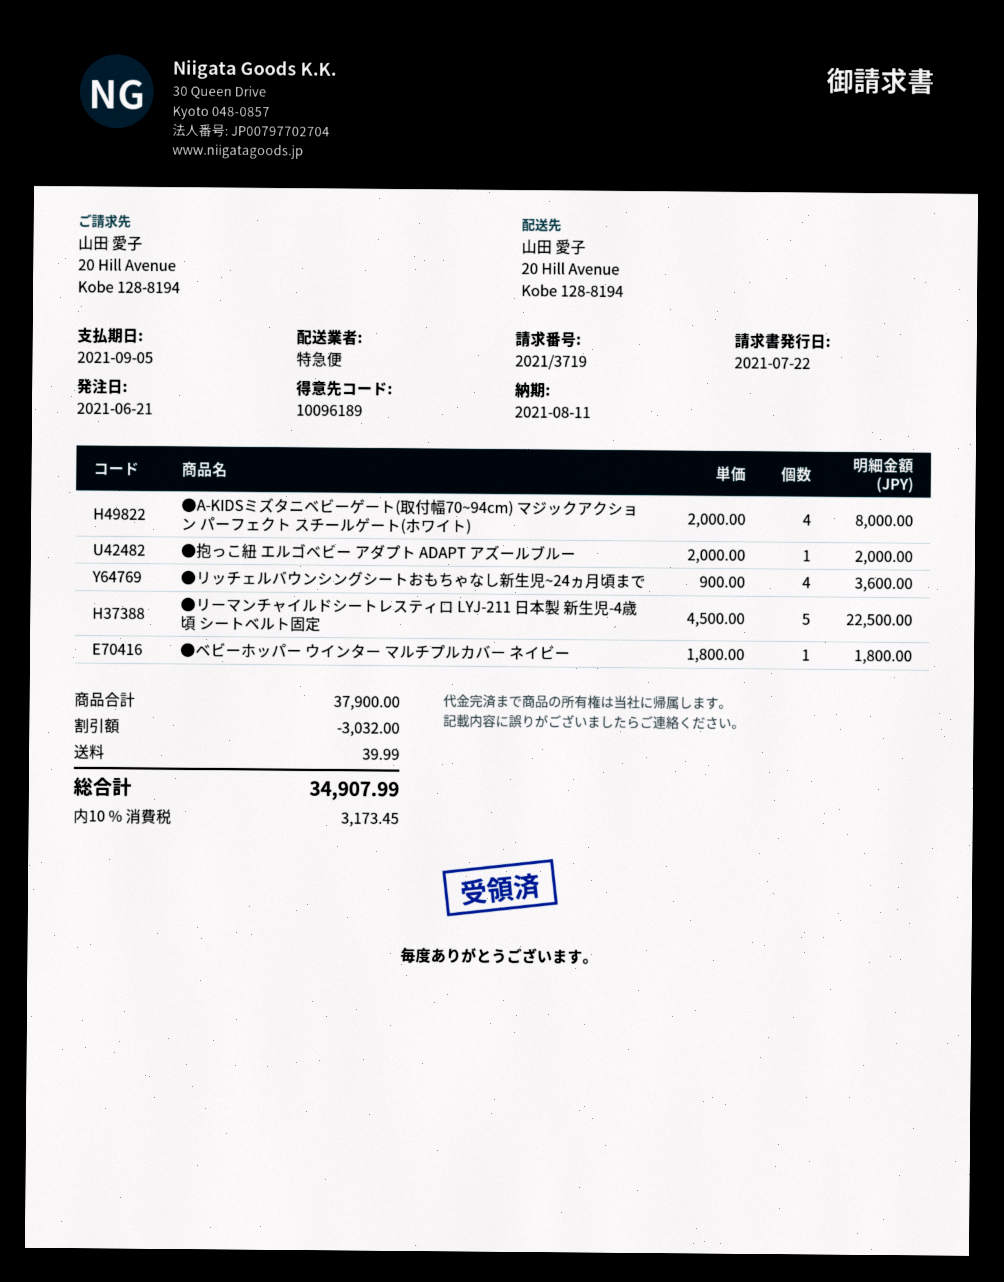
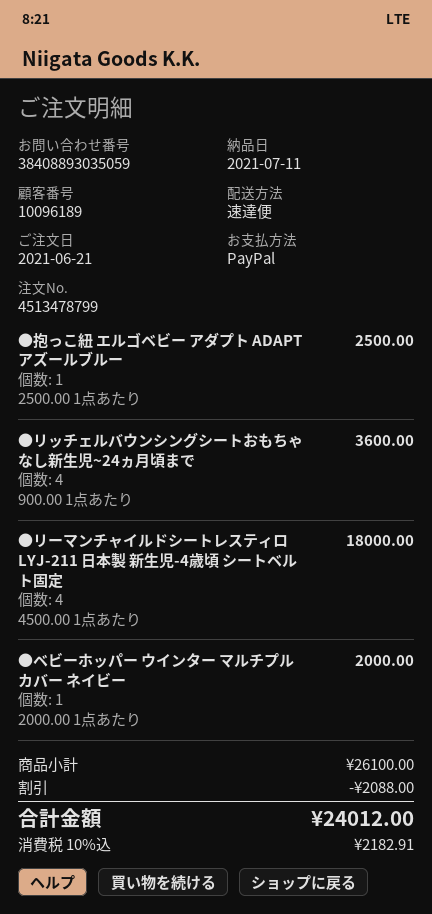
delivery date: 2021-08-11 -> 2021-07-11
●A-KIDSミズタニベビーゲート(取付幅70~94cm) マジックアクション パーフェクト スチールゲート(ホワイト): 4 x 2000.00 = 8000.00 -> none
●抱っこ紐 エルゴベビー アダプト ADAPT アズールブルー: 1 x 2000.00 = 2000.00 -> 1 x 2500.00 = 2500.00
●リーマンチャイルドシートレスティロ LYJ-211 日本製 新生児-4歳頃 シートベルト固定: 5 x 4500.00 = 22500.00 -> 4 x 4500.00 = 18000.00
●ベビーホッパー ウインター マルチプルカバー ネイビー: 1 x 1800.00 = 1800.00 -> 1 x 2000.00 = 2000.00
subtotal: 37900.00 -> 26100.00
discount: 3032.00 -> 2088.00
shipping: 39.99 -> none
tax: 10% = 3173.45 -> 10% = 2182.91
total: 34907.99 -> 24012.00

